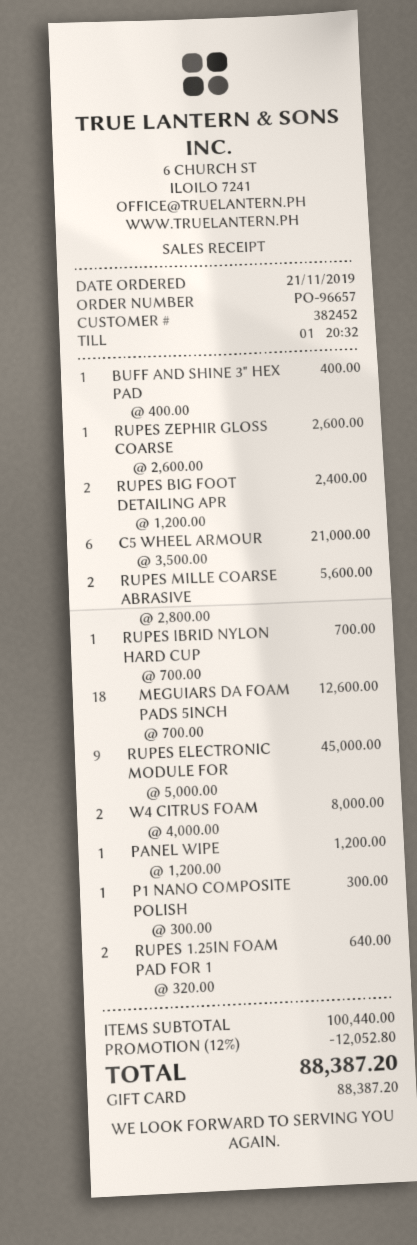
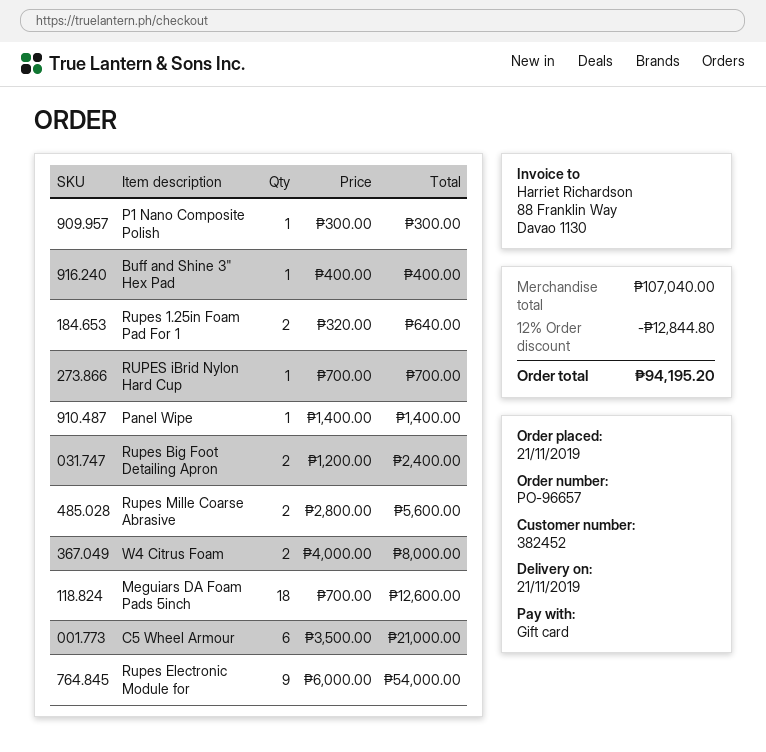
RUPES ZEPHIR GLOSS COARSE: 1 x 2600.00 = 2600.00 -> none
RUPES ELECTRONIC MODULE FOR: 9 x 5000.00 = 45000.00 -> 9 x 6000.00 = 54000.00
PANEL WIPE: 1 x 1200.00 = 1200.00 -> 1 x 1400.00 = 1400.00
subtotal: 100440.00 -> 107040.00
discount: 12% = 12052.80 -> 12% = 12844.80
total: 88387.20 -> 94195.20

